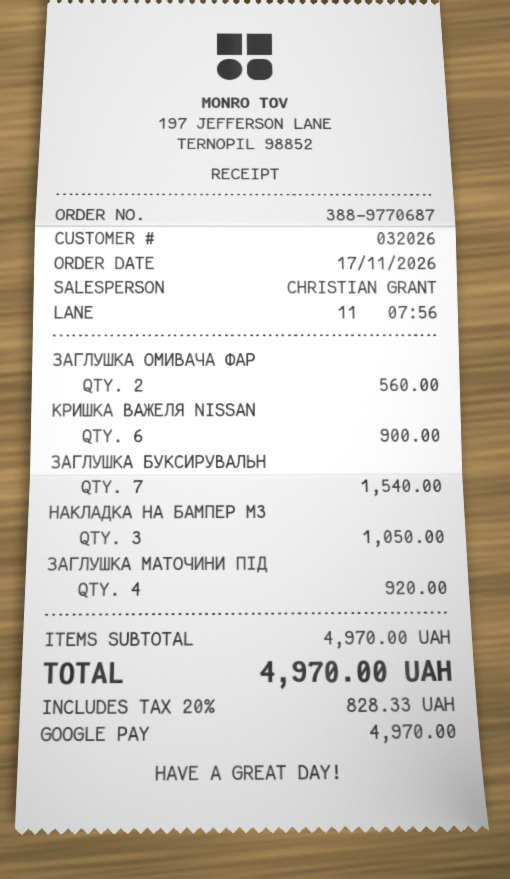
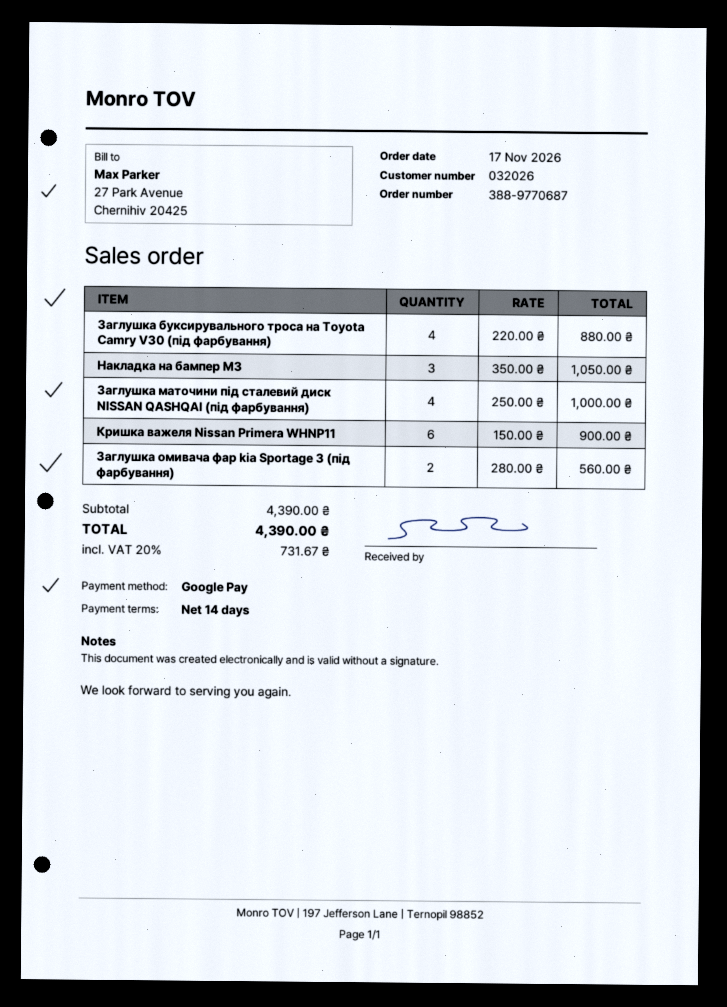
ЗАГЛУШКА БУКСИРУВАЛЬН: 7 for 1540.00 -> 4 for 880.00
ЗАГЛУШКА МАТОЧИНИ ПІД: 4 for 920.00 -> 4 for 1000.00
subtotal: 4970.00 -> 4390.00
tax: 20% = 828.33 -> 20% = 731.67
total: 4970.00 -> 4390.00

